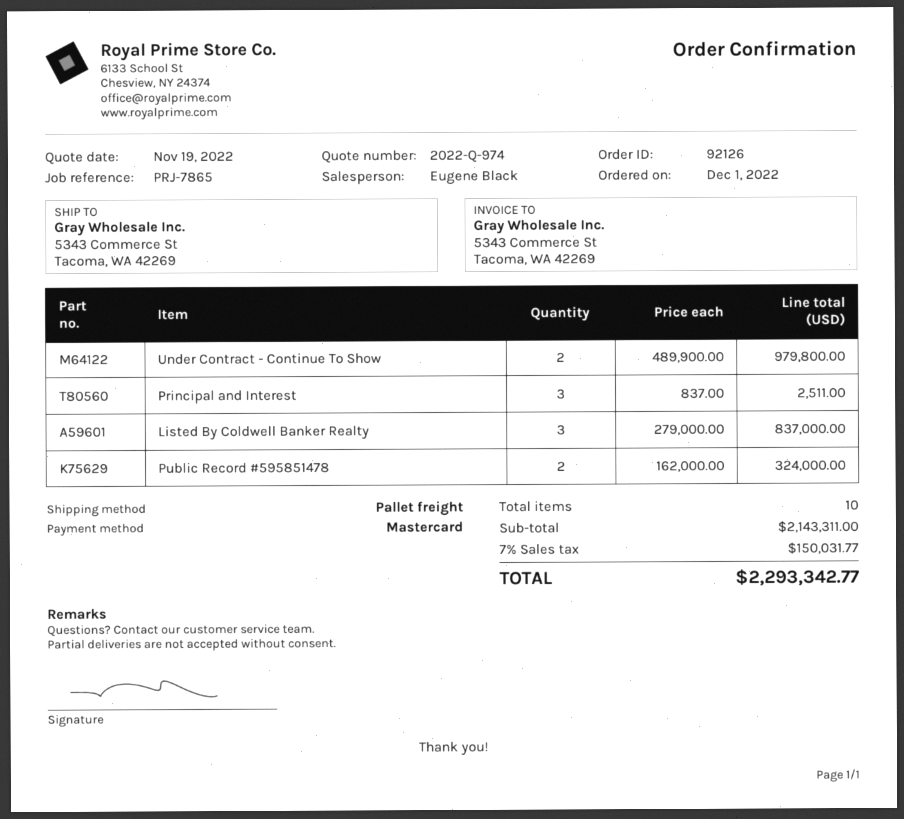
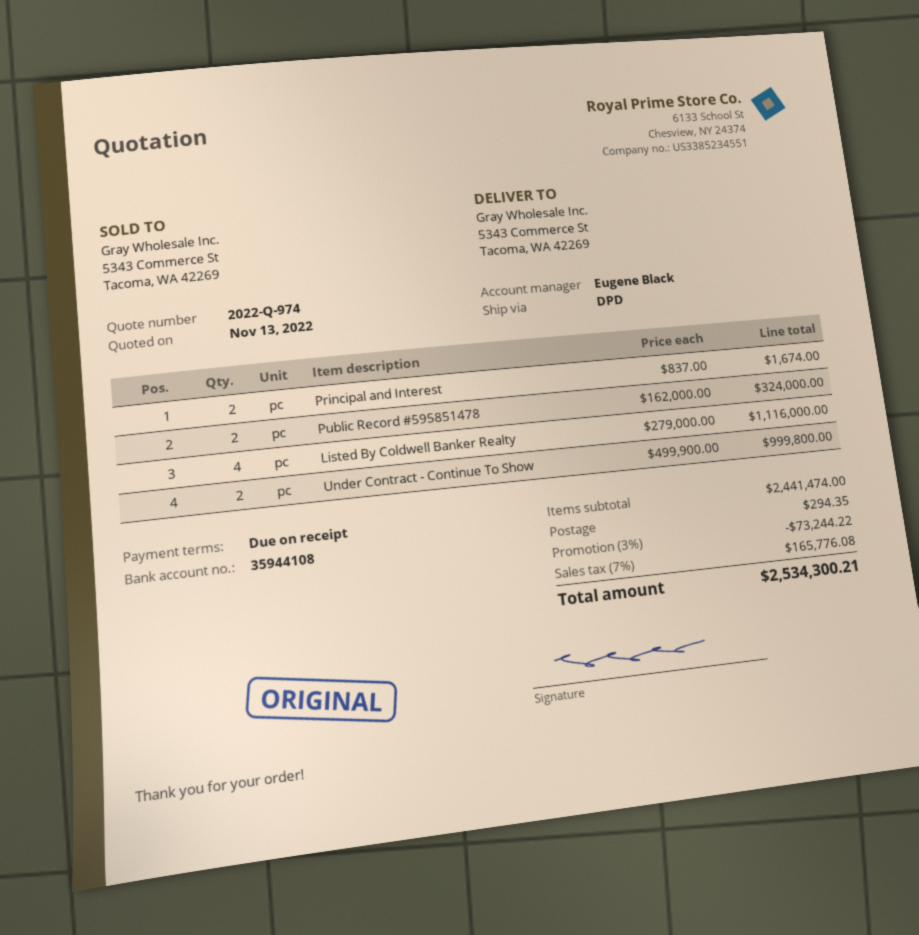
quote date: 2022-11-19 -> 2022-11-13
shipping method: pallet freight -> DPD
Under Contract - Continue To Show: 2 x 489900.00 = 979800.00 -> 2 x 499900.00 = 999800.00
Principal and Interest: 3 x 837.00 = 2511.00 -> 2 x 837.00 = 1674.00
Listed By Coldwell Banker Realty: 3 x 279000.00 = 837000.00 -> 4 x 279000.00 = 1116000.00
subtotal: 2143311.00 -> 2441474.00
discount: none -> 3% = 73244.22
shipping: none -> 294.35
tax: 7% = 150031.77 -> 7% = 165776.08
total: 2293342.77 -> 2534300.21

